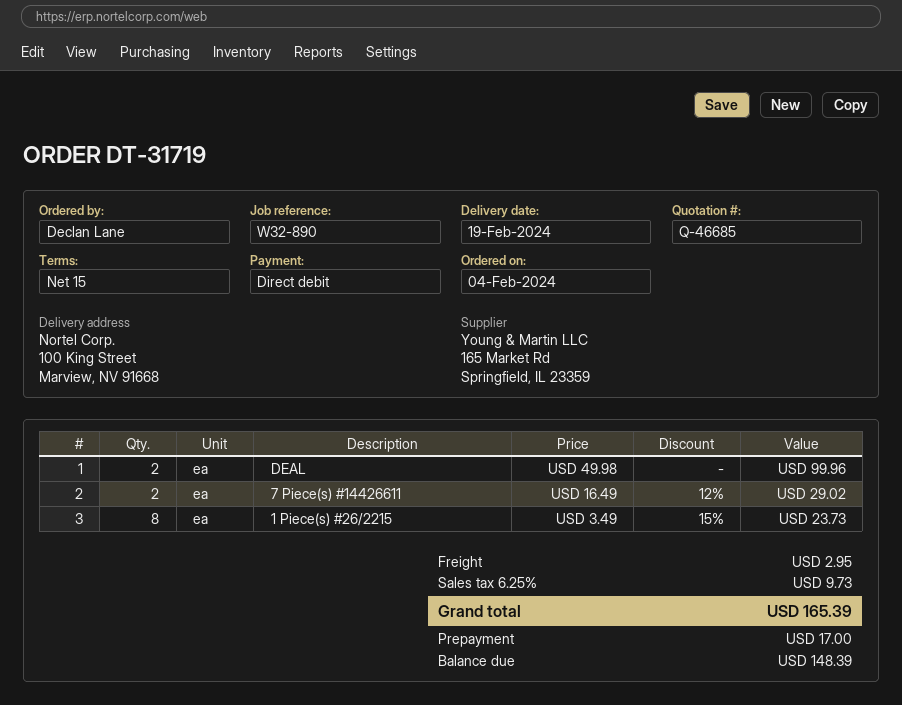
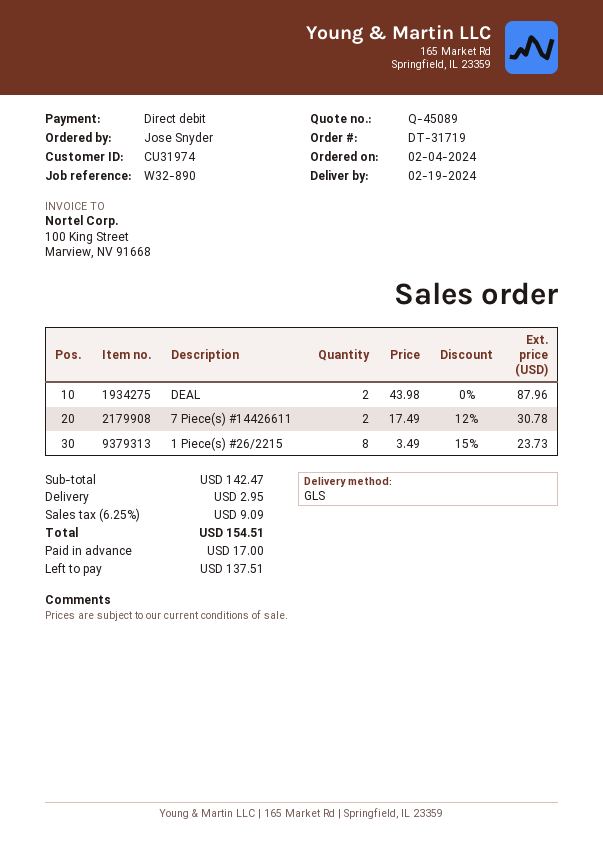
quote number: Q-46685 -> Q-45089
ordered by: Declan Lane -> Jose Snyder
DEAL: 2 x 49.98 = 99.96 -> 2 x 43.98 = 87.96
7 Piece(s) #14426611: 2 x 16.49 - 12% = 29.02 -> 2 x 17.49 - 12% = 30.78
tax: 6.25% = 9.73 -> 6.25% = 9.09
total: 165.39 -> 154.51
balance: 148.39 -> 137.51

